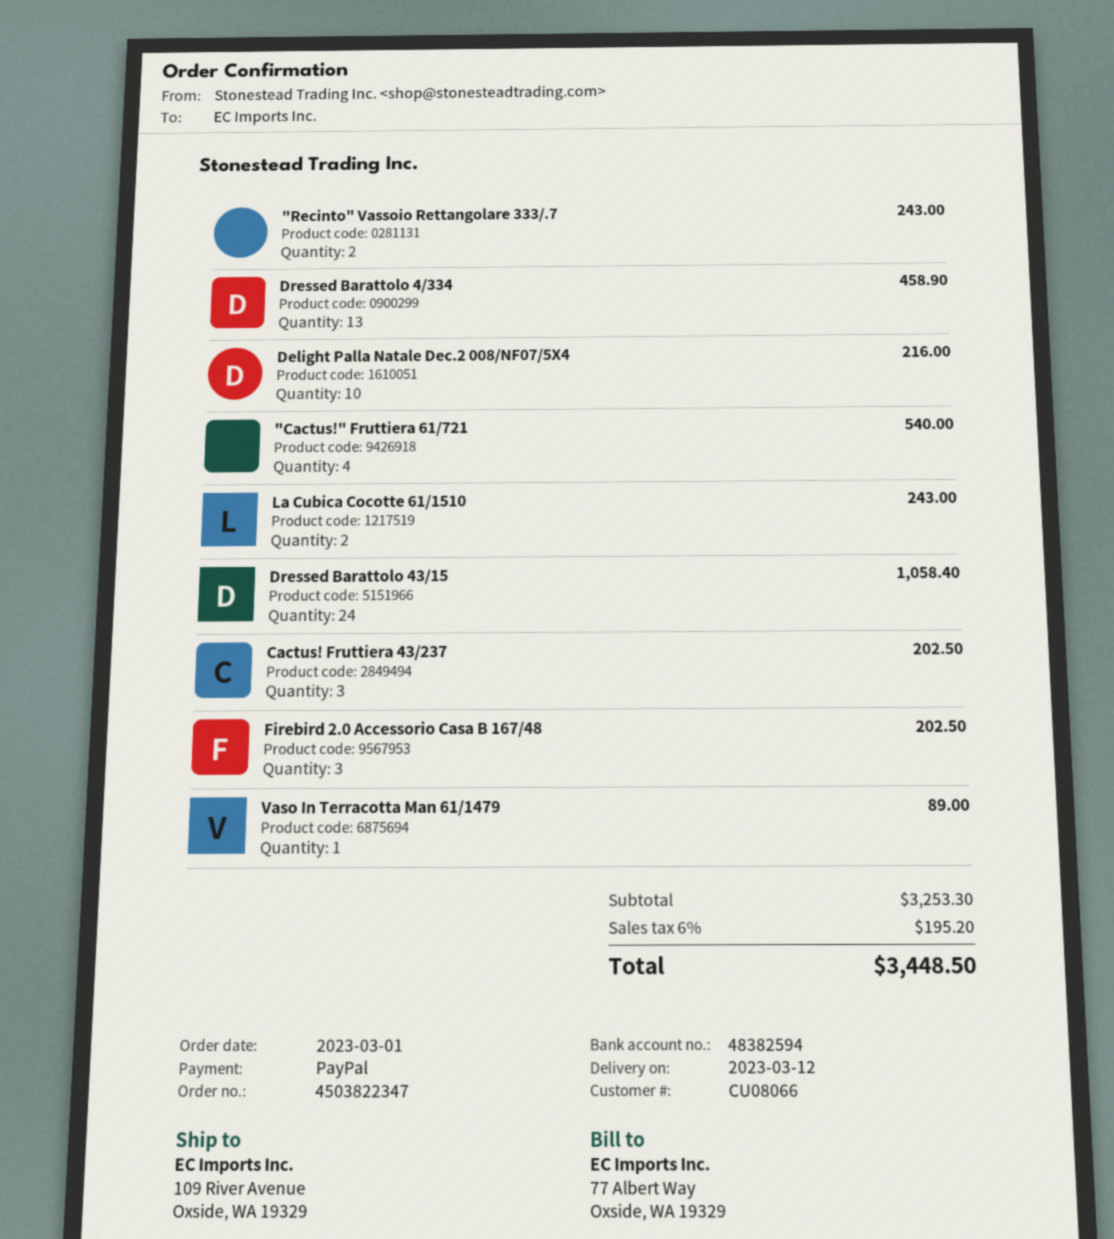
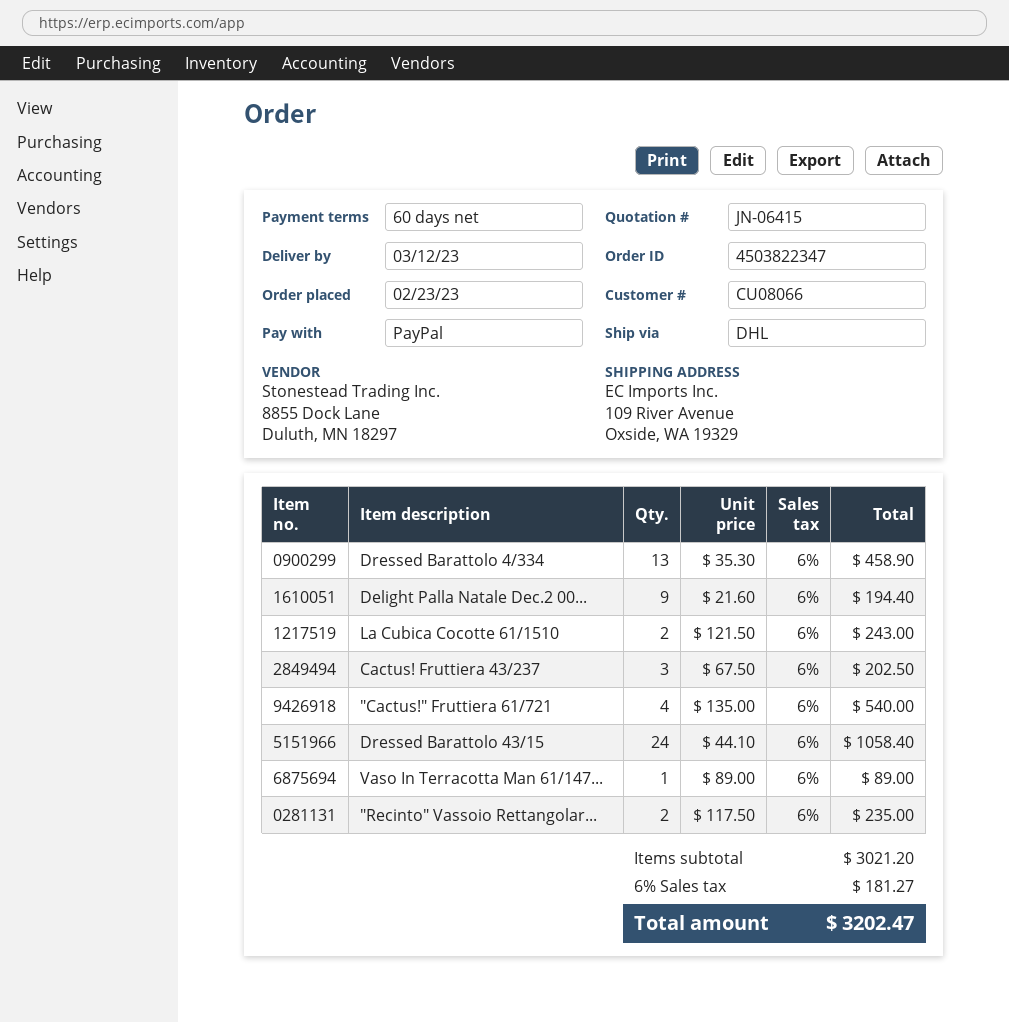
order date: 2023-03-01 -> 2023-02-23
"Recinto" Vassoio Rettangolare 333/.7: 2 for 243.00 -> 2 for 235.00
Delight Palla Natale Dec.2 008/NF07/5X4: 10 for 216.00 -> 9 for 194.40
Firebird 2.0 Accessorio Casa B 167/48: 3 for 202.50 -> none
subtotal: 3253.30 -> 3021.20
tax: 6% = 195.20 -> 6% = 181.27
total: 3448.50 -> 3202.47

